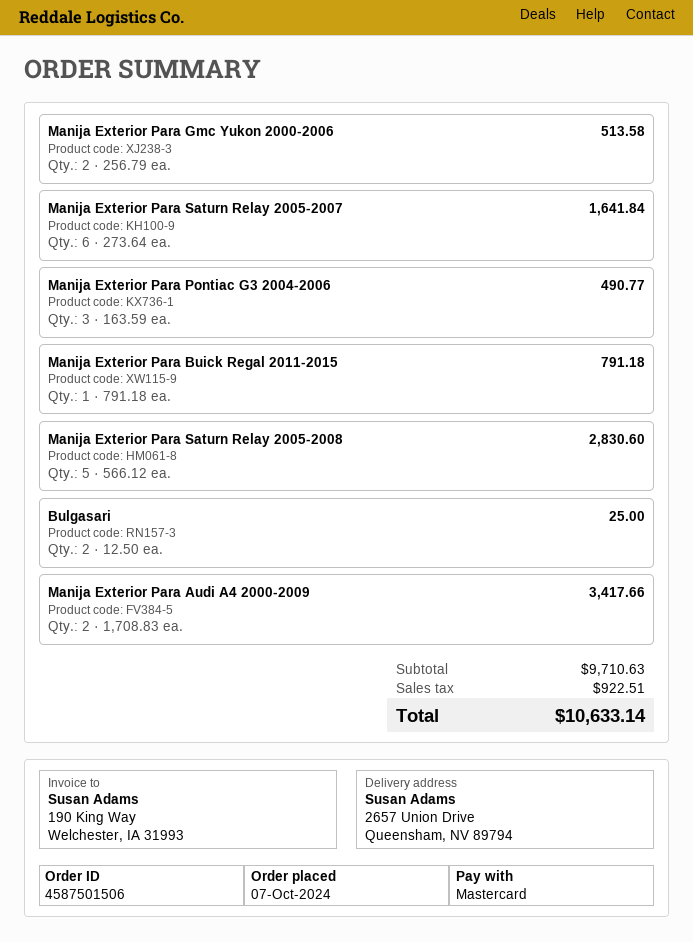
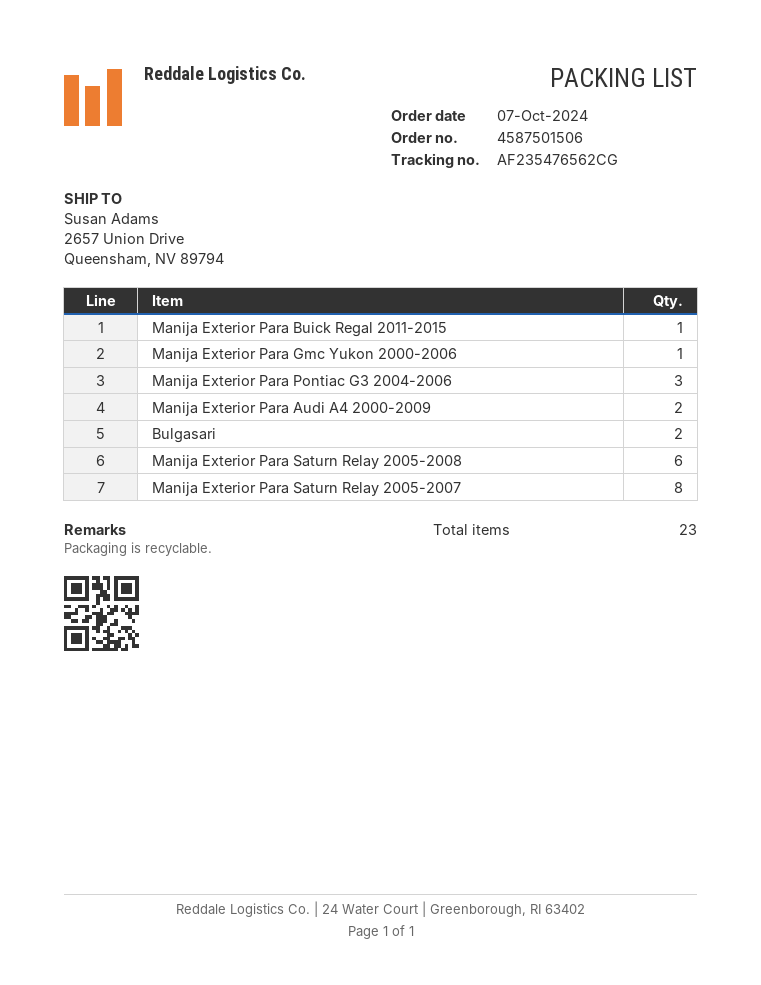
Manija Exterior Para Gmc Yukon 2000-2006: 2 -> 1
Manija Exterior Para Saturn Relay 2005-2007: 6 -> 8
Manija Exterior Para Saturn Relay 2005-2008: 5 -> 6

